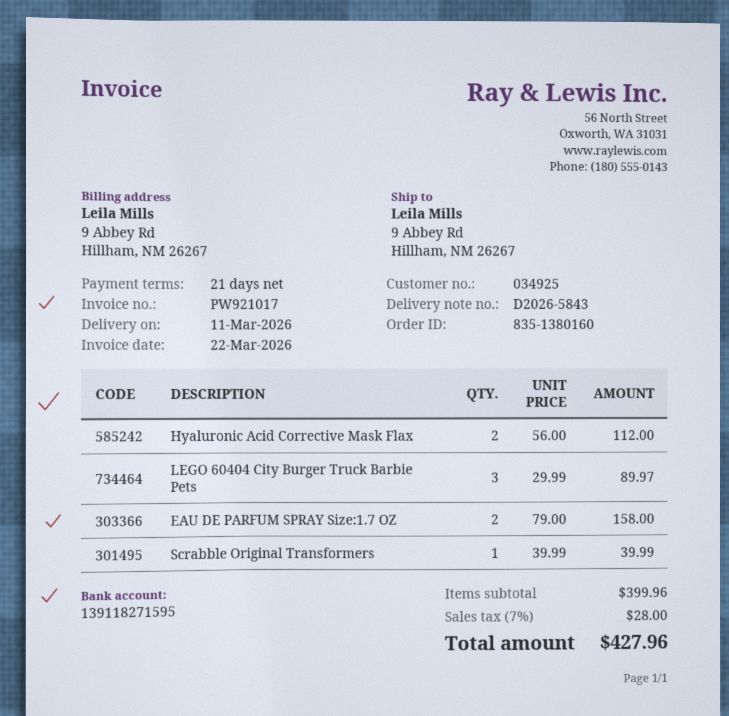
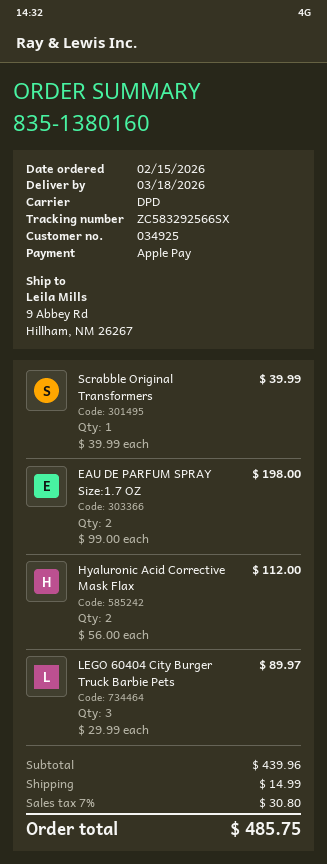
delivery date: 2026-03-11 -> 2026-03-18
EAU DE PARFUM SPRAY Size:1.7 OZ: 2 x 79.00 = 158.00 -> 2 x 99.00 = 198.00
subtotal: 399.96 -> 439.96
shipping: none -> 14.99
tax: 7% = 28.00 -> 7% = 30.80
total: 427.96 -> 485.75

